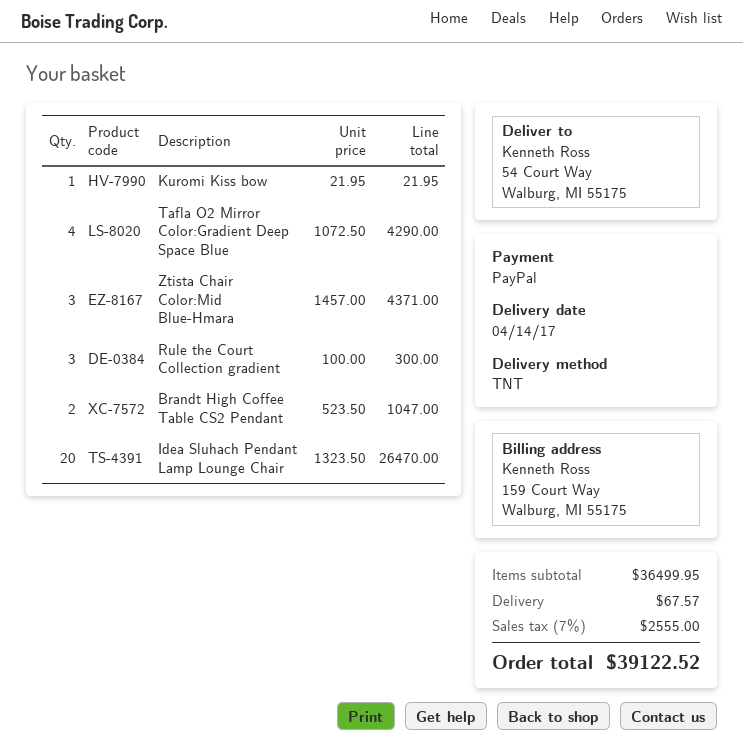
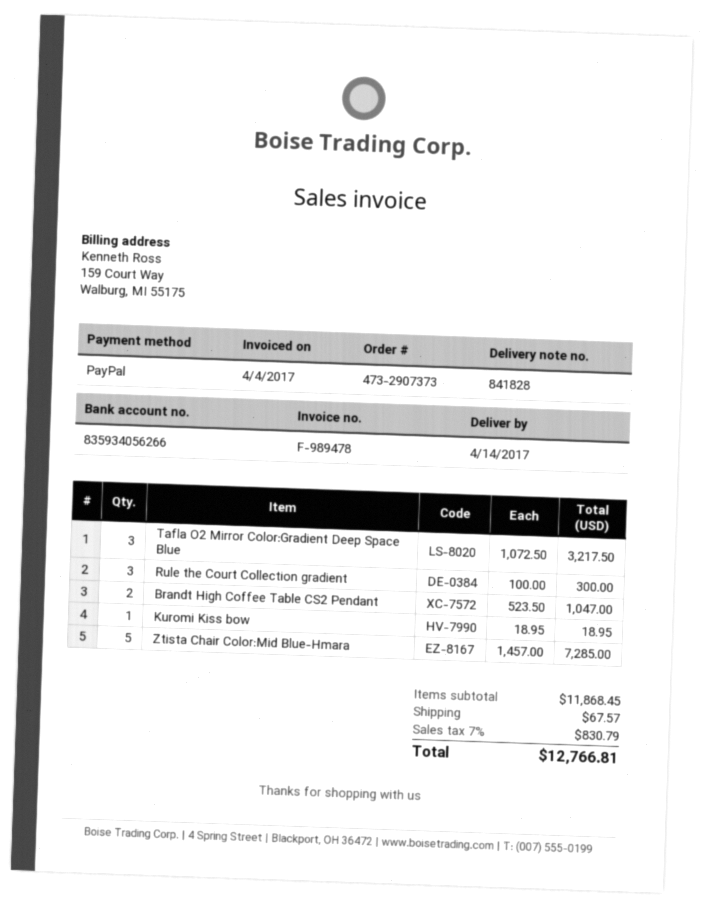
Kuromi Kiss bow: 1 x 21.95 = 21.95 -> 1 x 18.95 = 18.95
Tafla O2 Mirror Color:Gradient Deep Space Blue: 4 x 1072.50 = 4290.00 -> 3 x 1072.50 = 3217.50
Ztista Chair Color:Mid Blue-Hmara: 3 x 1457.00 = 4371.00 -> 5 x 1457.00 = 7285.00
Idea Sluhach Pendant Lamp Lounge Chair: 20 x 1323.50 = 26470.00 -> none
subtotal: 36499.95 -> 11868.45
tax: 7% = 2555.00 -> 7% = 830.79
total: 39122.52 -> 12766.81

